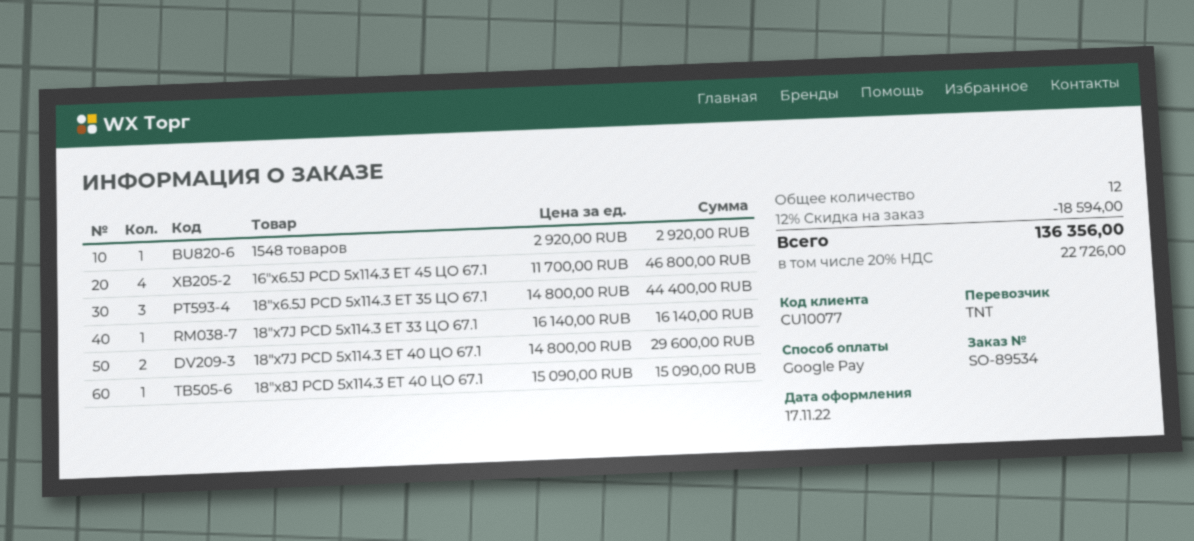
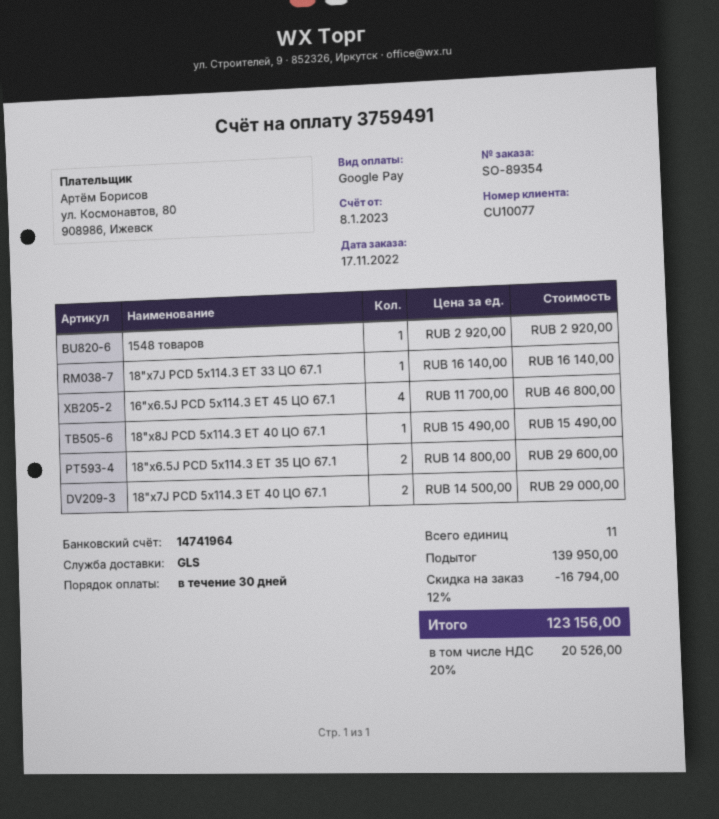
order number: SO-89534 -> SO-89354
shipping method: TNT -> GLS
18"x6.5J PCD 5x114.3 ЕТ 35 ЦО 67.1: 3 x 14800.00 = 44400.00 -> 2 x 14800.00 = 29600.00
18"x7J PCD 5x114.3 ЕТ 40 ЦО 67.1: 2 x 14800.00 = 29600.00 -> 2 x 14500.00 = 29000.00
18"x8J PCD 5x114.3 ЕТ 40 ЦО 67.1: 1 x 15090.00 = 15090.00 -> 1 x 15490.00 = 15490.00
total quantity: 12 -> 11
discount: 12% = 18594.00 -> 12% = 16794.00
tax: 20% = 22726.00 -> 20% = 20526.00
total: 136356.00 -> 123156.00

